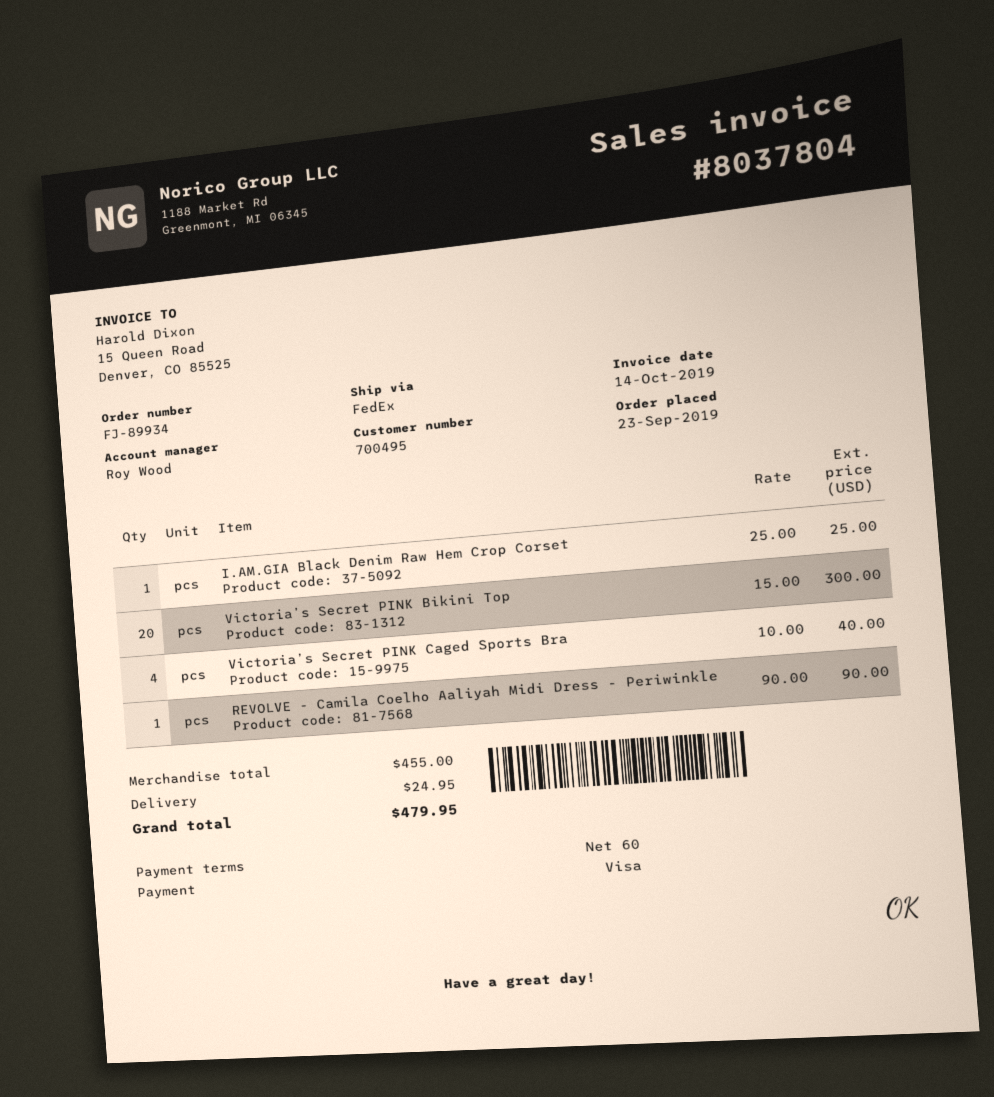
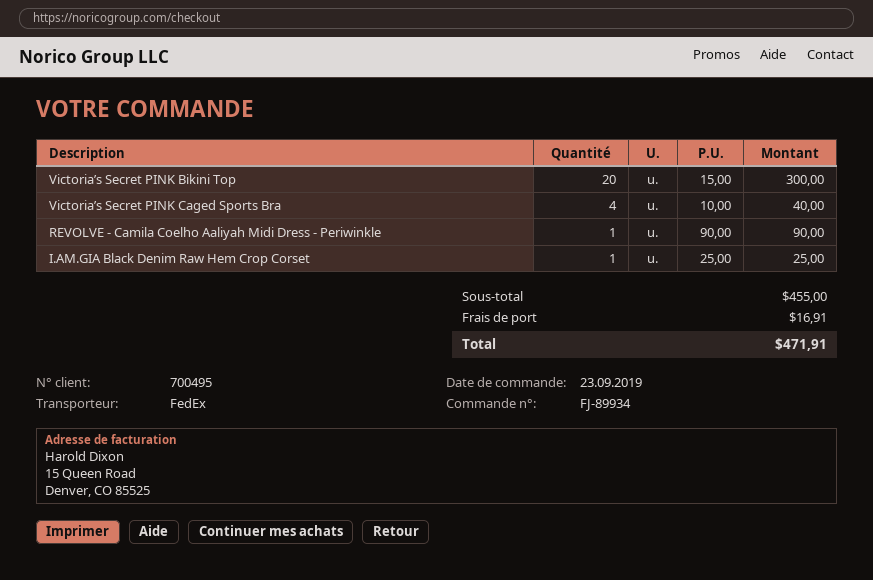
shipping: 24.95 -> 16.91
total: 479.95 -> 471.91

